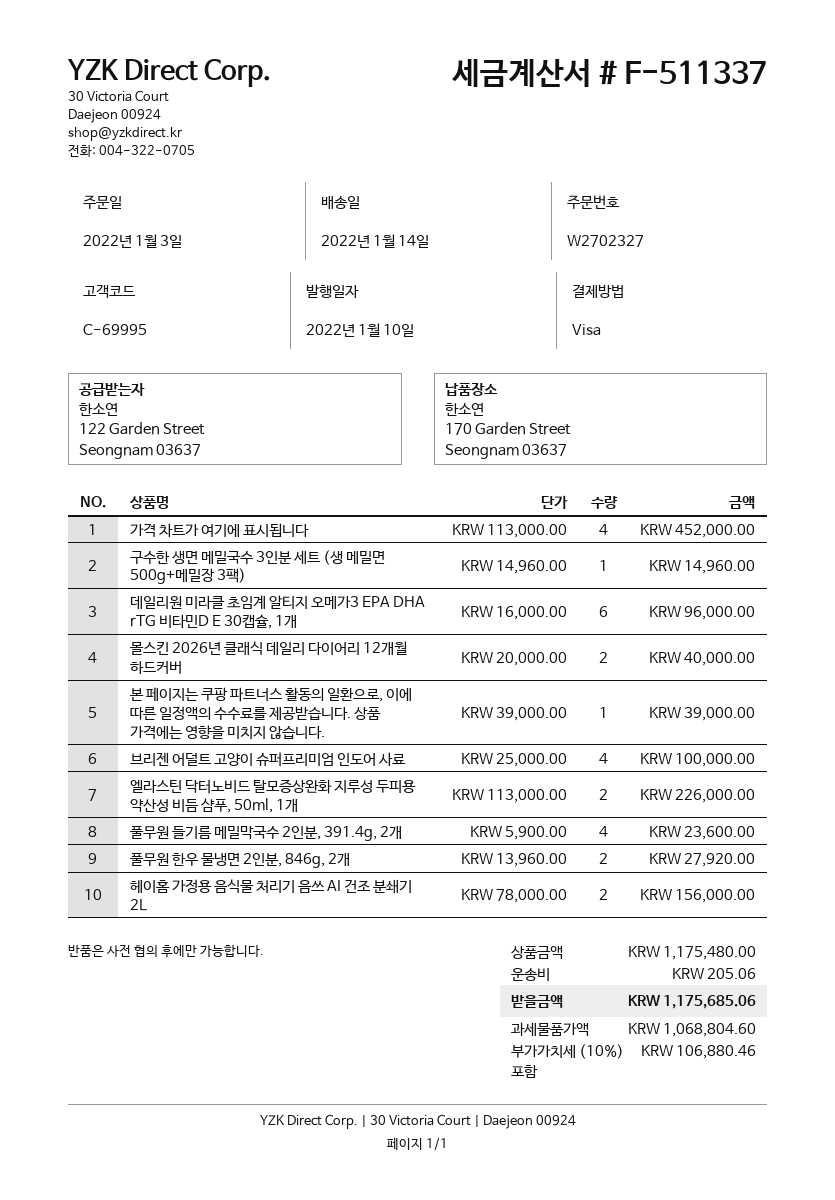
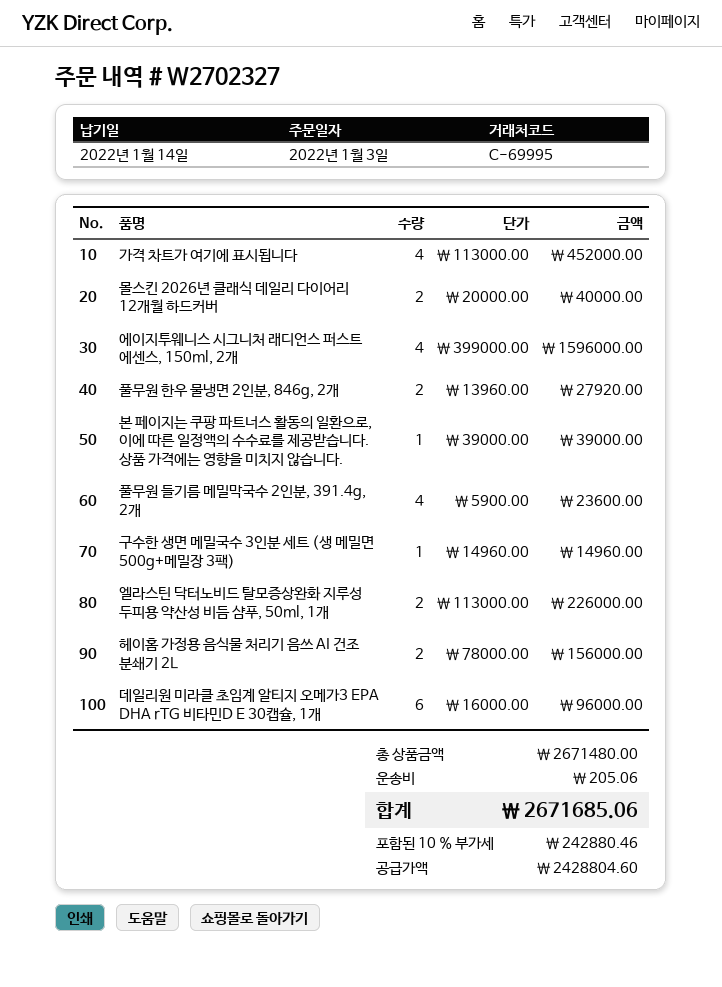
브리젠 어덜트 고양이 슈퍼프리미엄 인도어 사료: 4 x 25000.00 = 100000.00 -> none
에이지투웨니스 시그니처 래디언스 퍼스트 에센스, 150ml, 2개: none -> 4 x 399000.00 = 1596000.00
subtotal: 1175480.00 -> 2671480.00
net: 1068804.60 -> 2428804.60
tax: 10% = 106880.46 -> 10% = 242880.46
total: 1175685.06 -> 2671685.06

